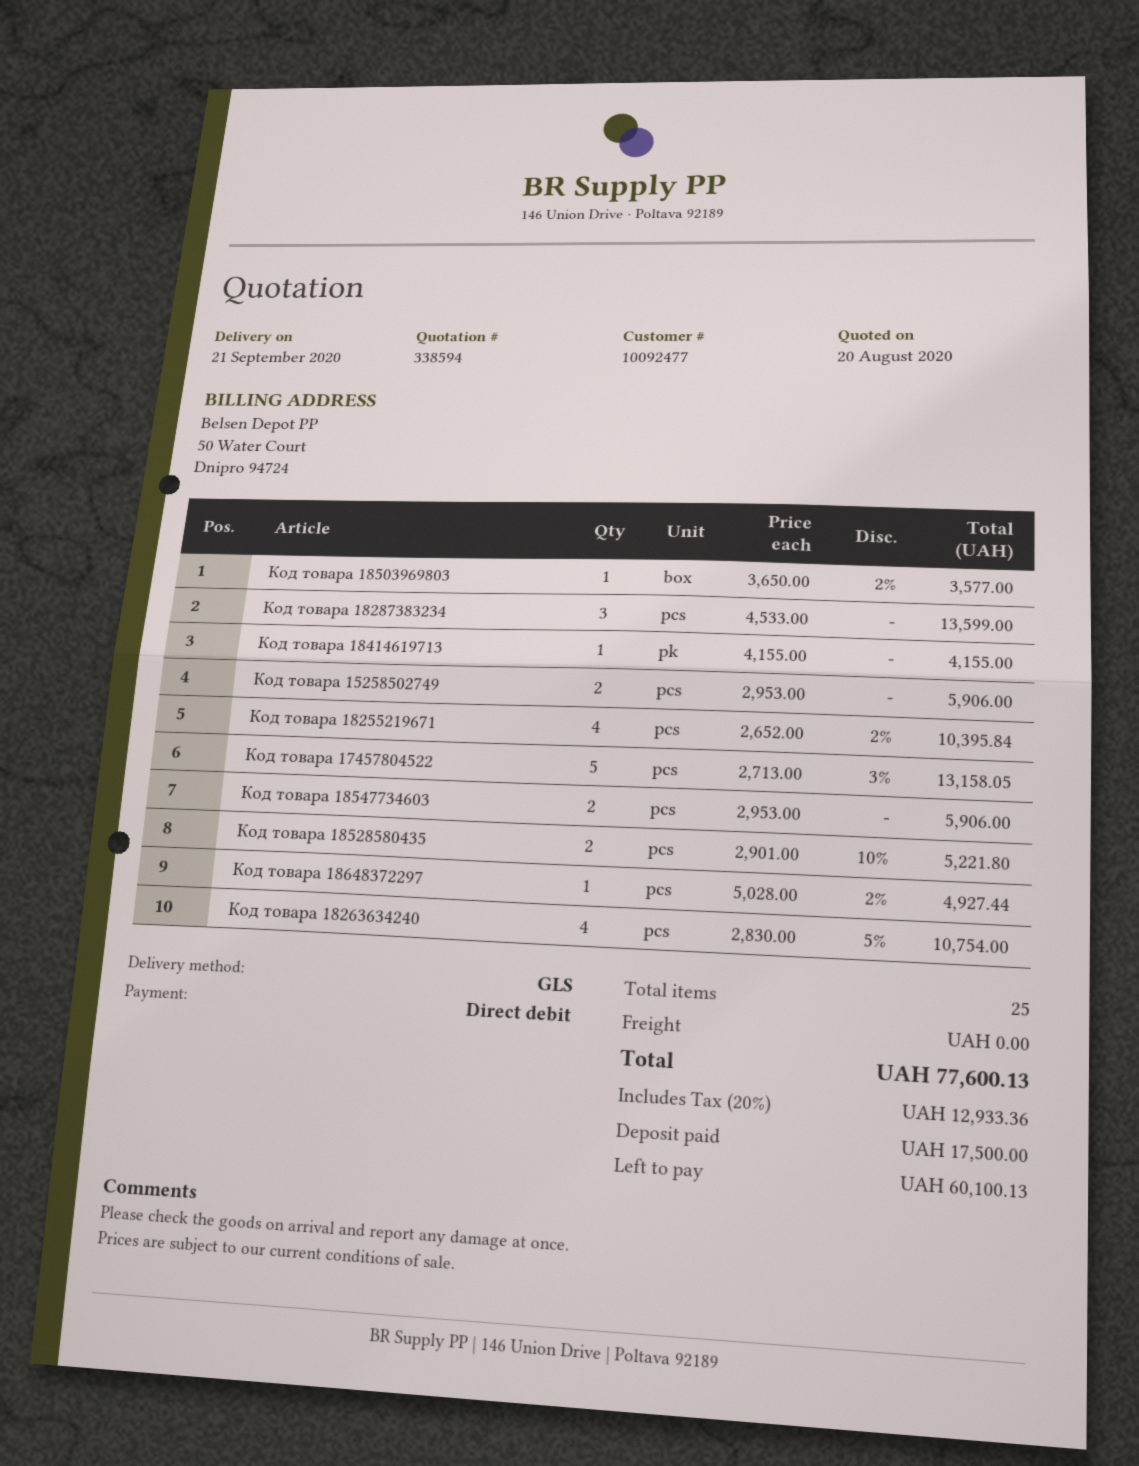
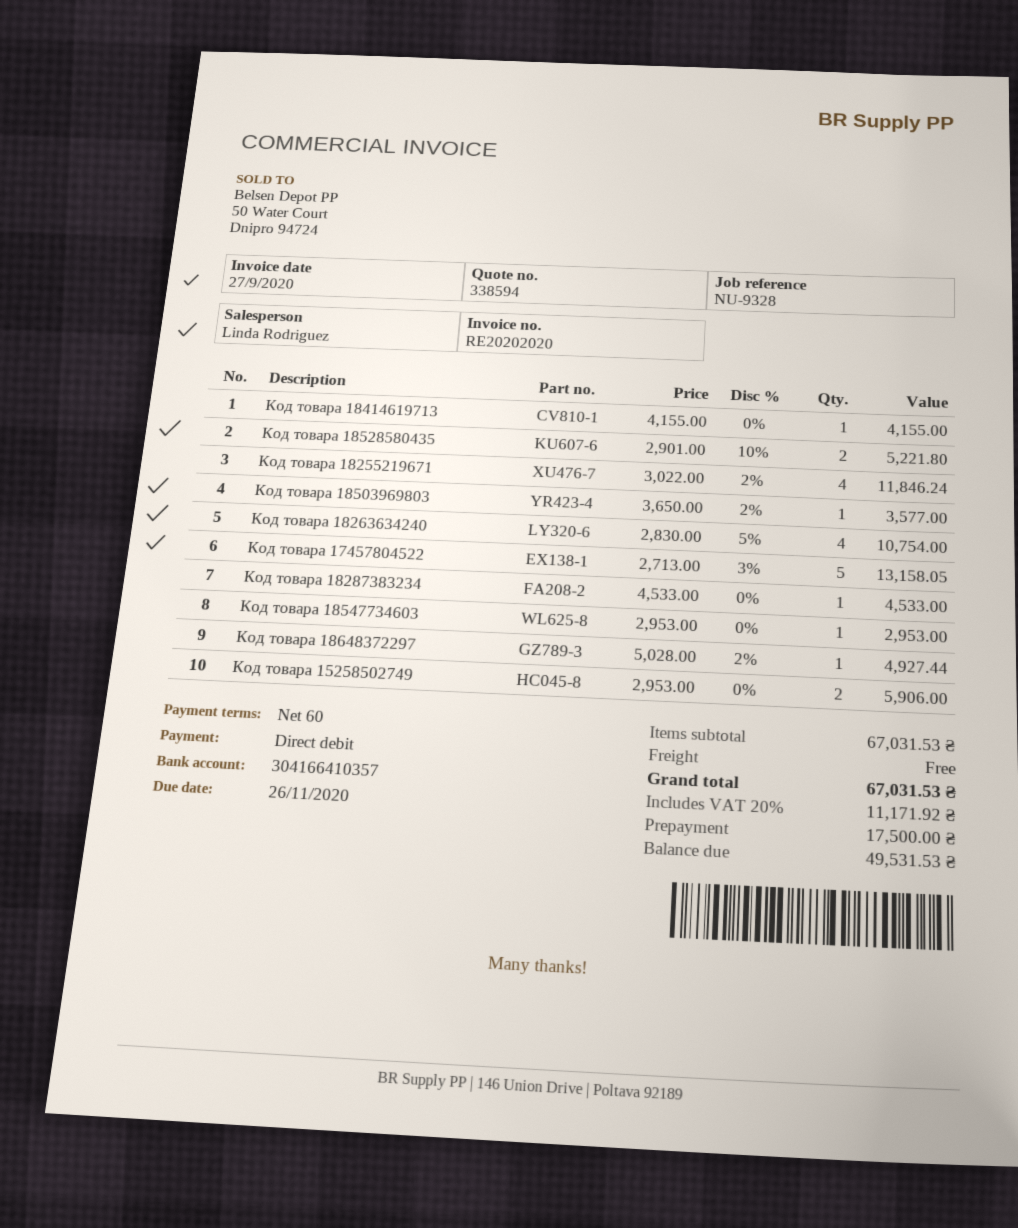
Код товара 18287383234: 3 x 4533.00 = 13599.00 -> 1 x 4533.00 = 4533.00
Код товара 18255219671: 4 x 2652.00 - 2% = 10395.84 -> 4 x 3022.00 - 2% = 11846.24
Код товара 18547734603: 2 x 2953.00 = 5906.00 -> 1 x 2953.00 = 2953.00
tax: 20% = 12933.36 -> 20% = 11171.92
total: 77600.13 -> 67031.53
balance: 60100.13 -> 49531.53

